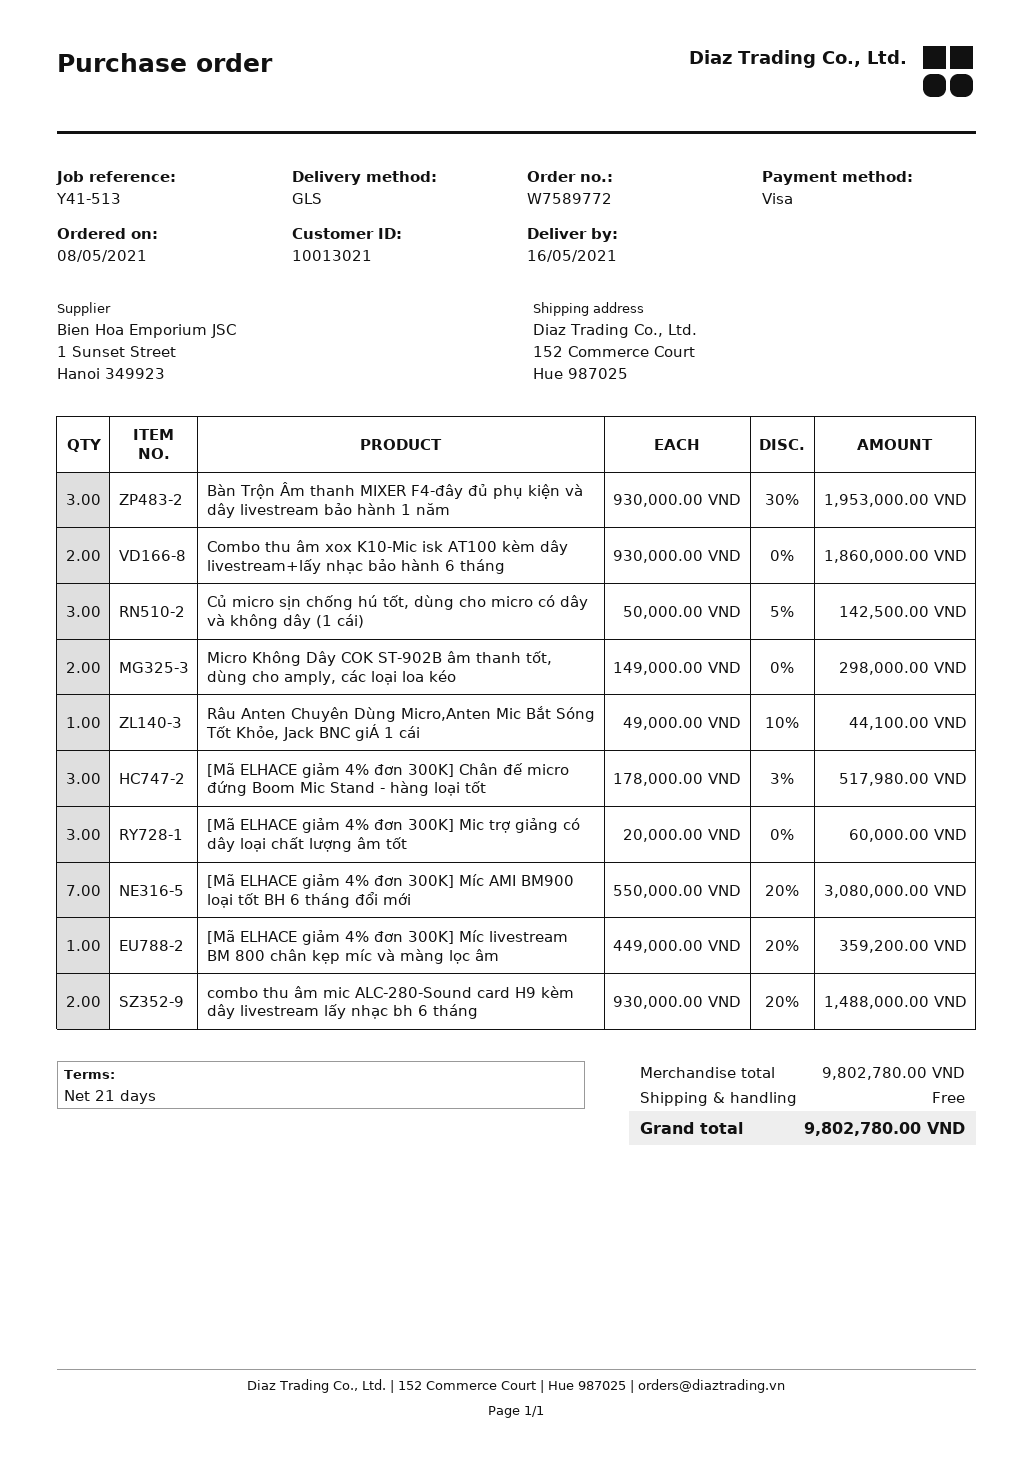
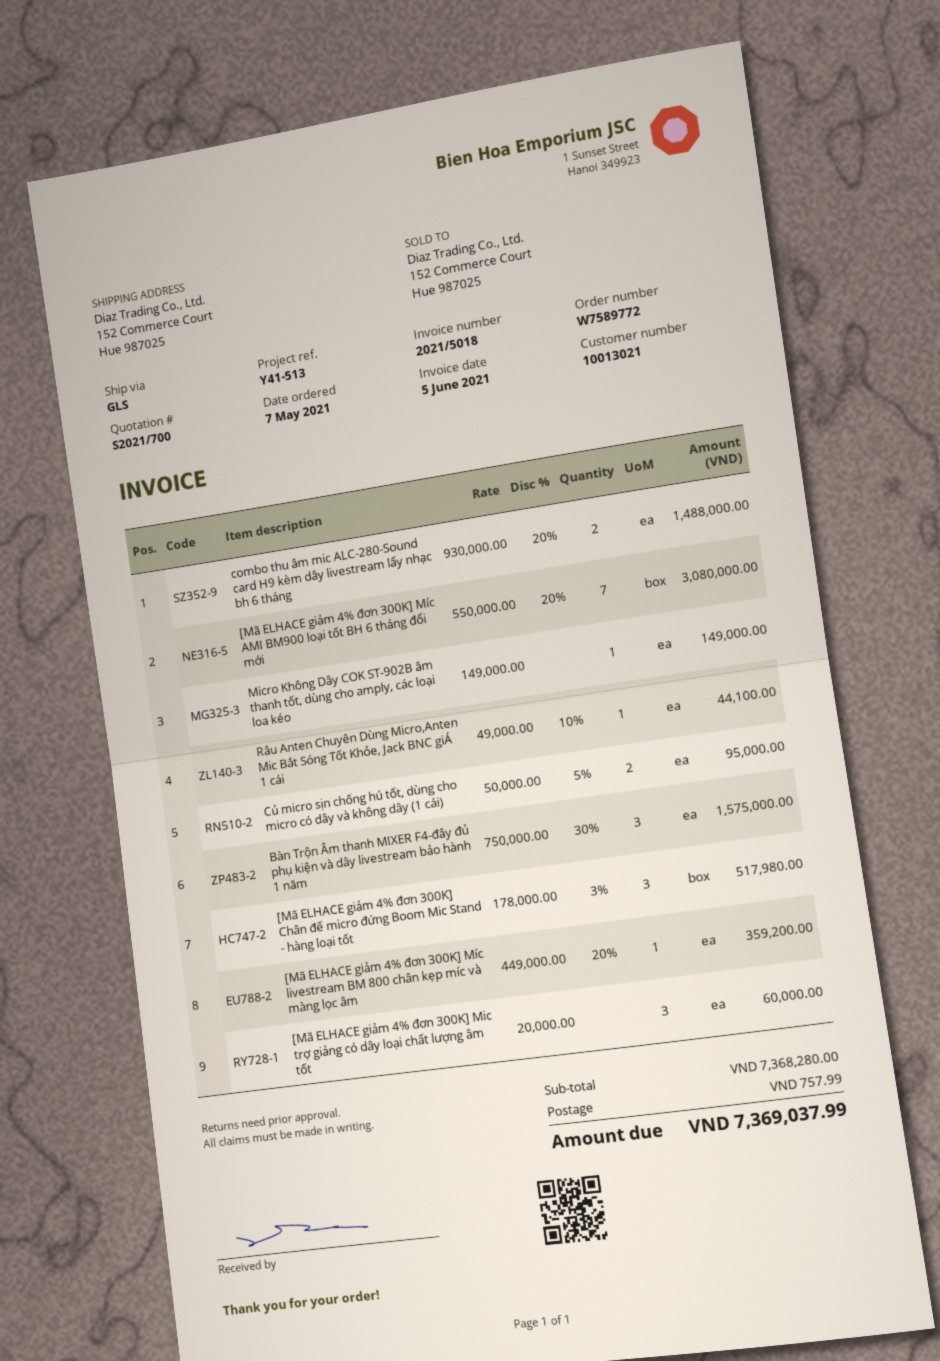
order date: 2021-05-08 -> 2021-05-07
Bàn Trộn Âm thanh MIXER F4-đây đủ phụ kiện và dây livestream bảo hành 1 năm: 3 x 930000.00 - 30% = 1953000.00 -> 3 x 750000.00 - 30% = 1575000.00
Combo thu âm xox K10-Mic isk AT100 kèm dây livestream+lấy nhạc bảo hành 6 tháng: 2 x 930000.00 = 1860000.00 -> none
Củ micro sịn chống hú tốt, dùng cho micro có dây và không dây (1 cái): 3 x 50000.00 - 5% = 142500.00 -> 2 x 50000.00 - 5% = 95000.00
Micro Không Dây COK ST-902B âm thanh tốt, dùng cho amply, các loại loa kéo: 2 x 149000.00 = 298000.00 -> 1 x 149000.00 = 149000.00
subtotal: 9802780.00 -> 7368280.00
shipping: 0.00 -> 757.99
total: 9802780.00 -> 7369037.99

